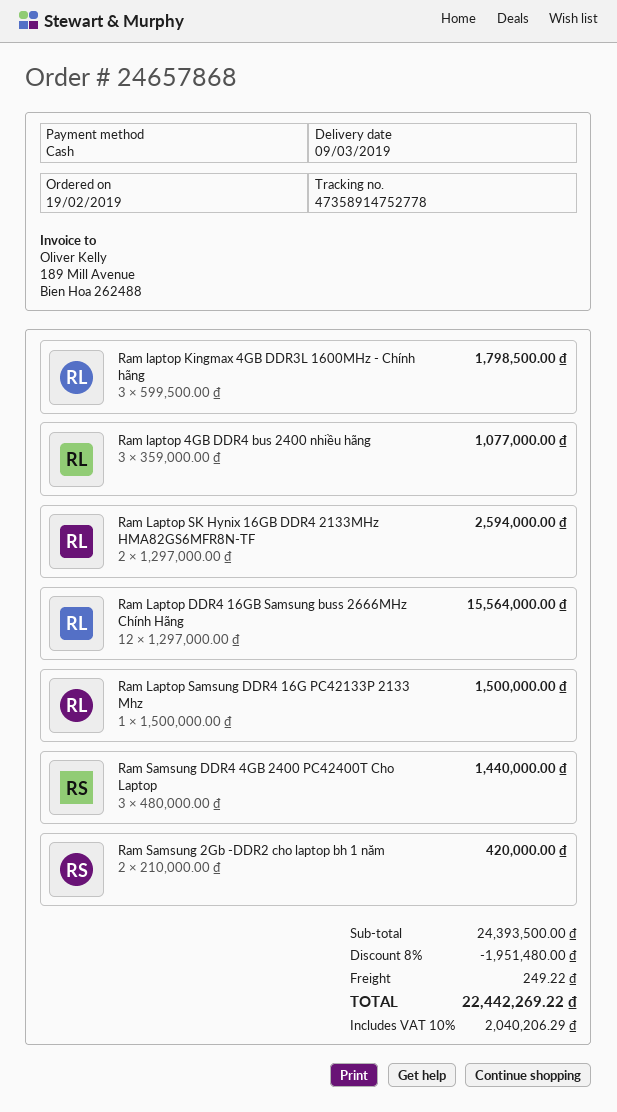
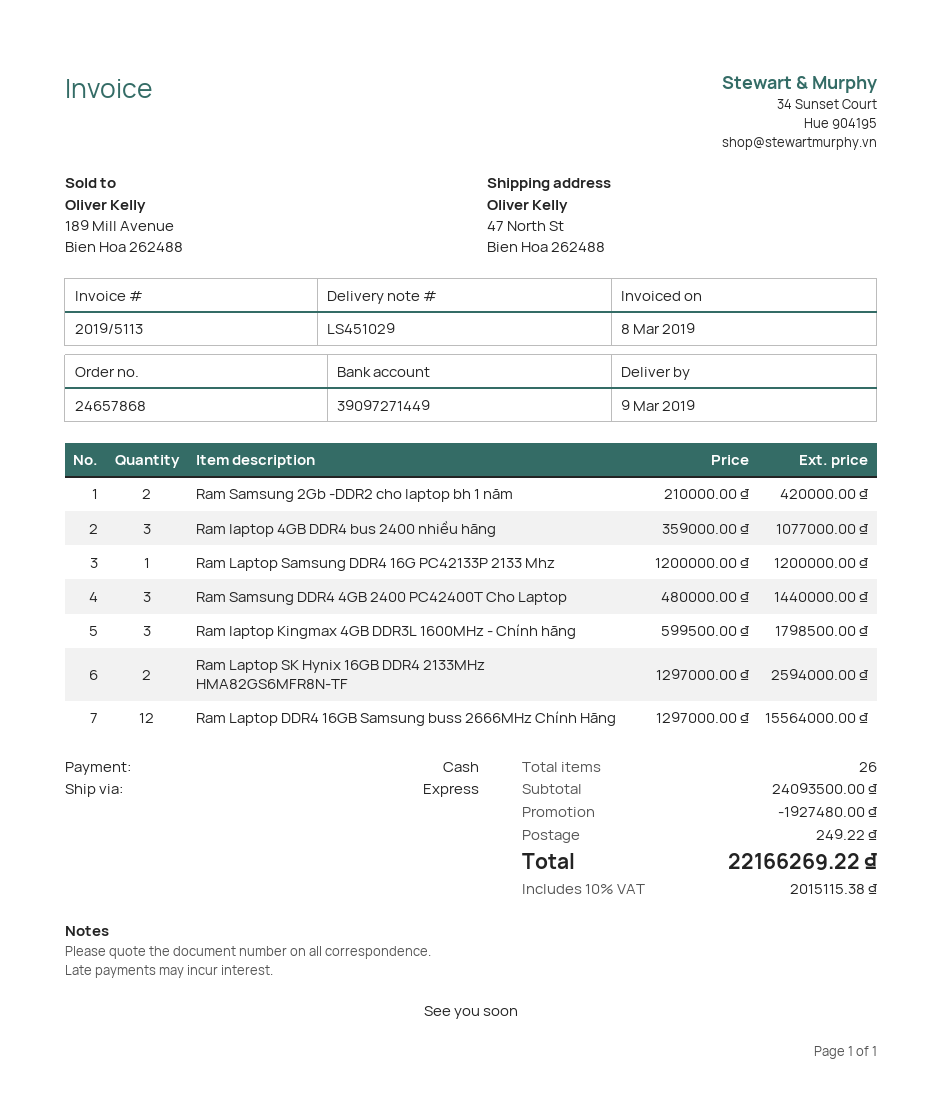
Ram Laptop Samsung DDR4 16G PC42133P 2133 Mhz: 1 x 1500000.00 = 1500000.00 -> 1 x 1200000.00 = 1200000.00
subtotal: 24393500.00 -> 24093500.00
discount: 1951480.00 -> 1927480.00
tax: 10% = 2040206.29 -> 10% = 2015115.38
total: 22442269.22 -> 22166269.22

